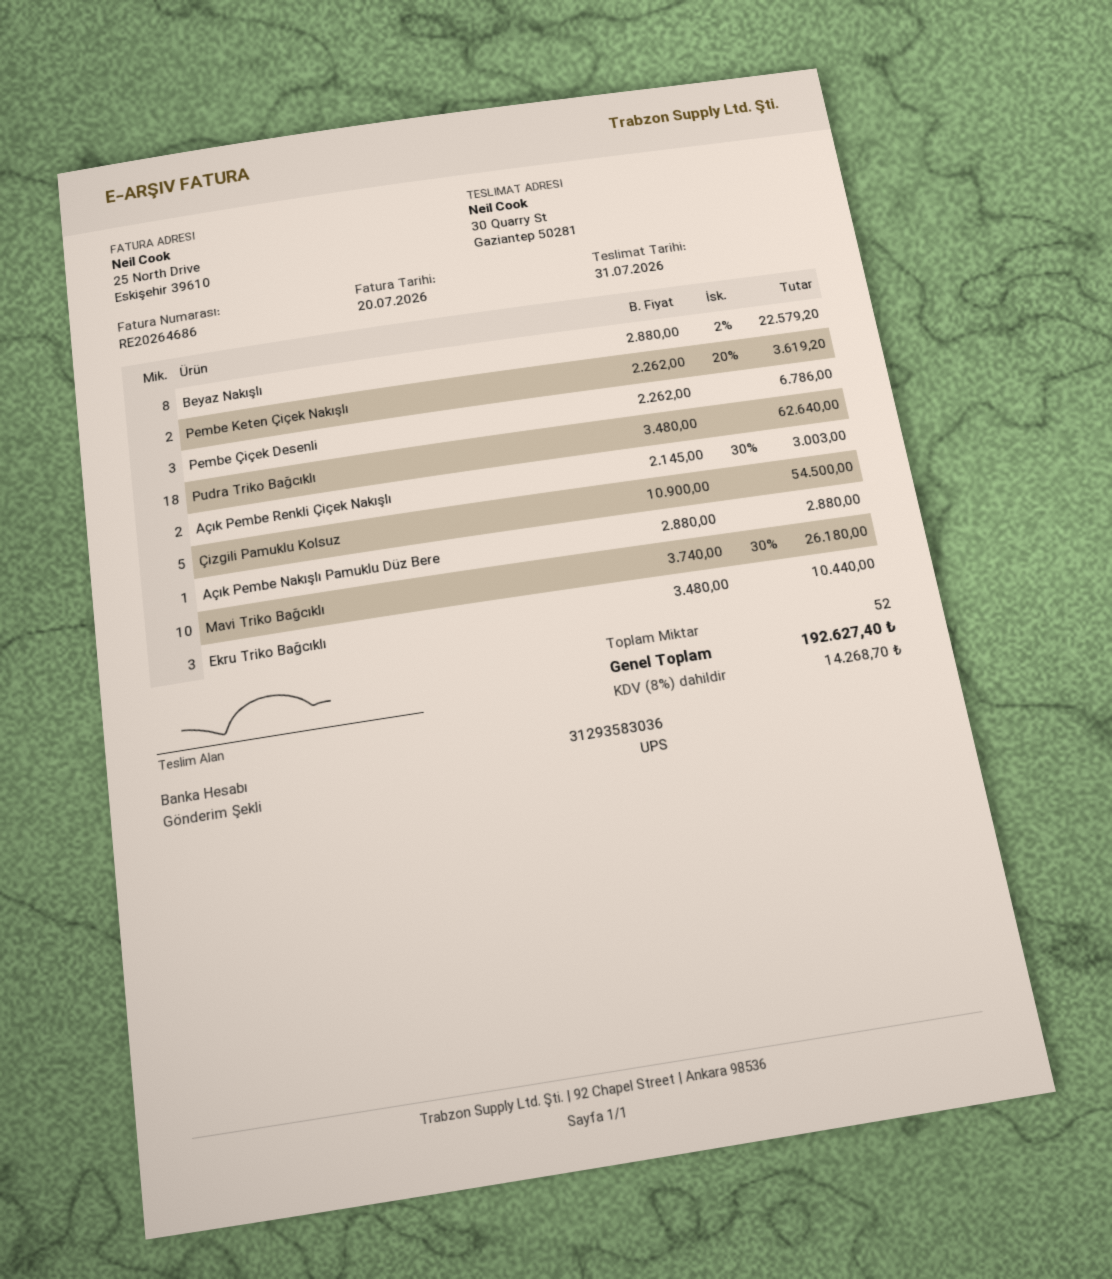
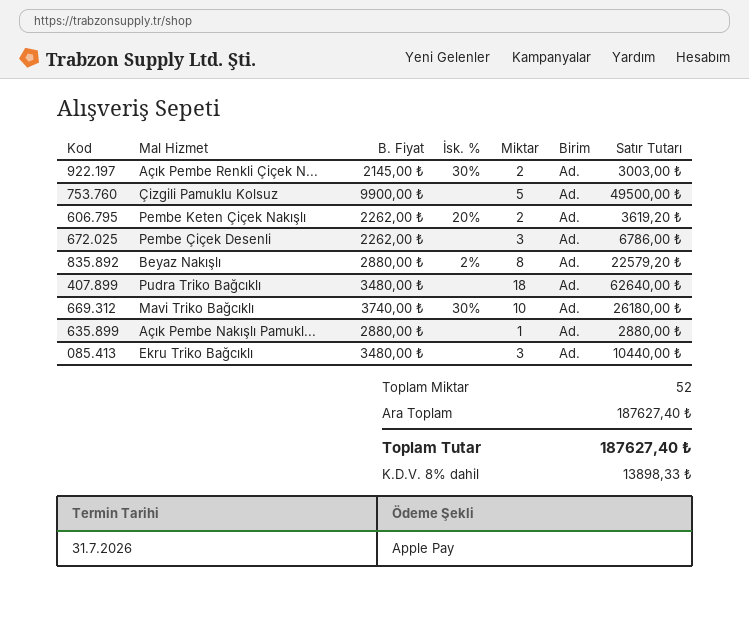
Çizgili Pamuklu Kolsuz: 5 x 10900.00 = 54500.00 -> 5 x 9900.00 = 49500.00
tax: 8% = 14268.70 -> 8% = 13898.33
total: 192627.40 -> 187627.40

